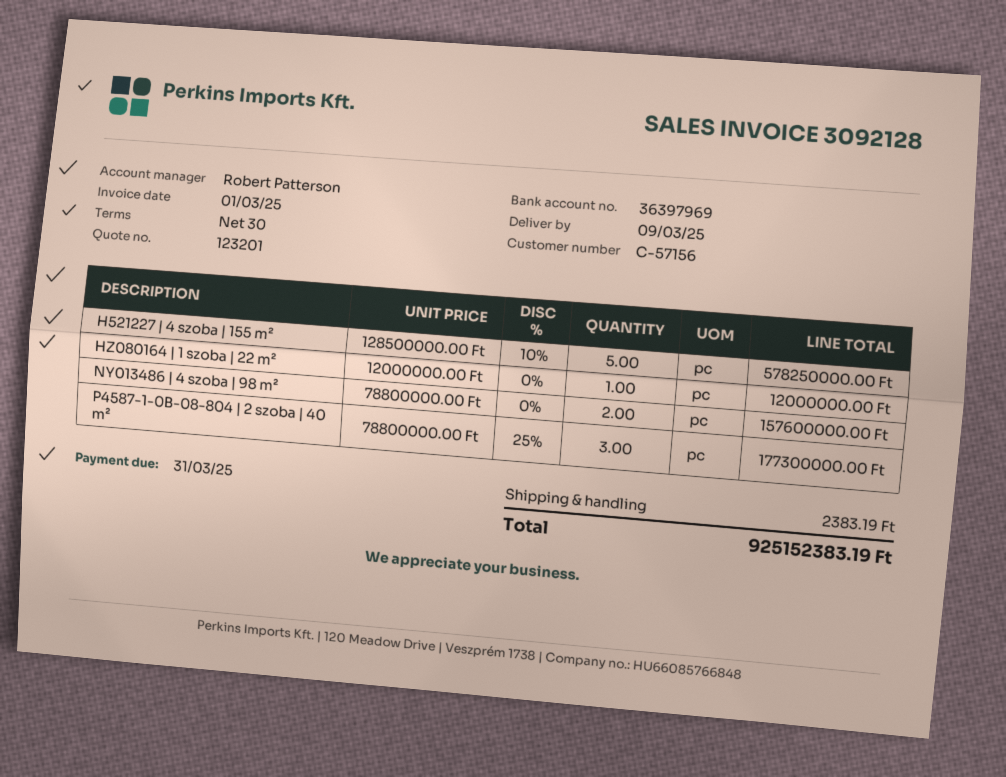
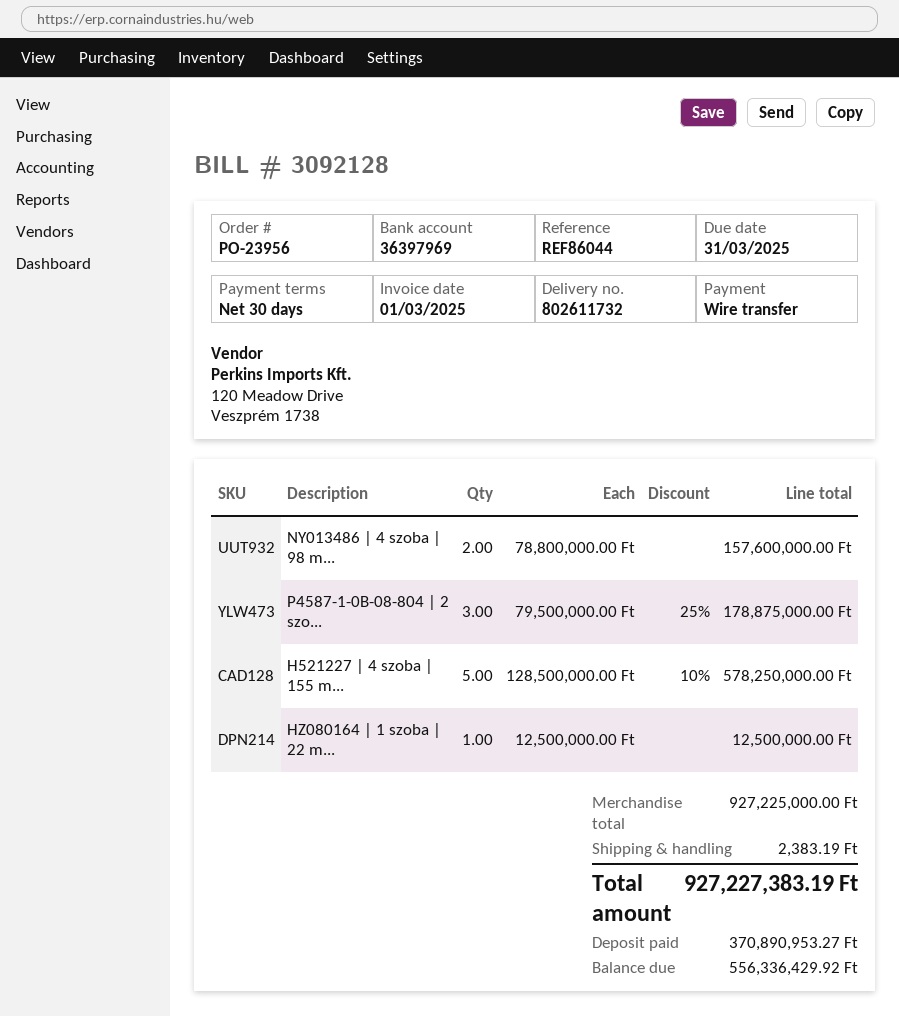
HZ080164 | 1 szoba | 22 m²: 1 x 12000000.00 = 12000000.00 -> 1 x 12500000.00 = 12500000.00
P4587-1-0B-08-804 | 2 szoba | 40 m²: 3 x 78800000.00 - 25% = 177300000.00 -> 3 x 79500000.00 - 25% = 178875000.00
total: 925152383.19 -> 927227383.19

